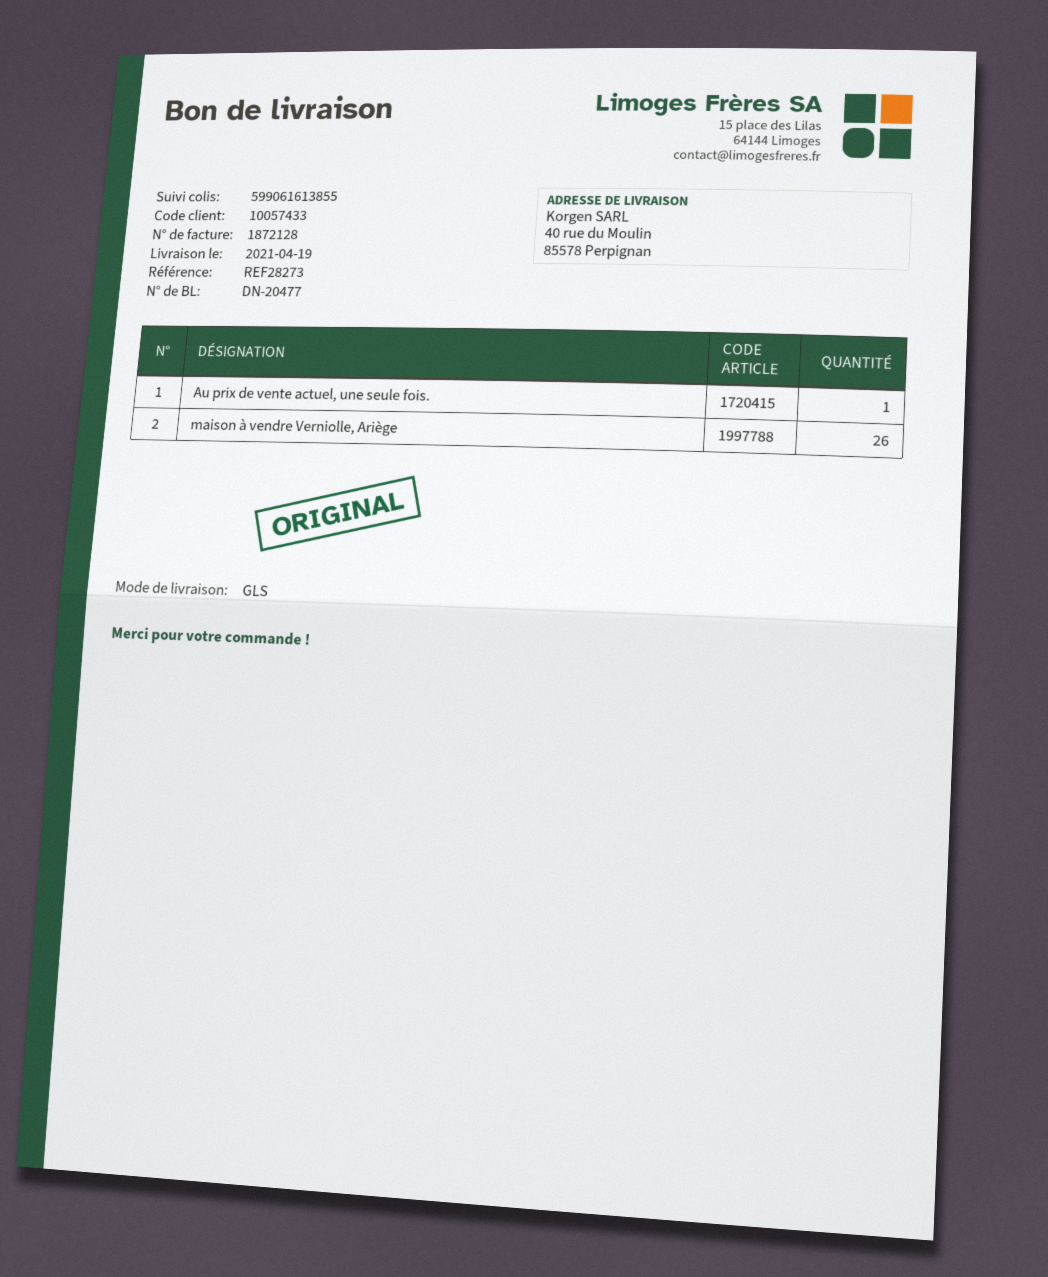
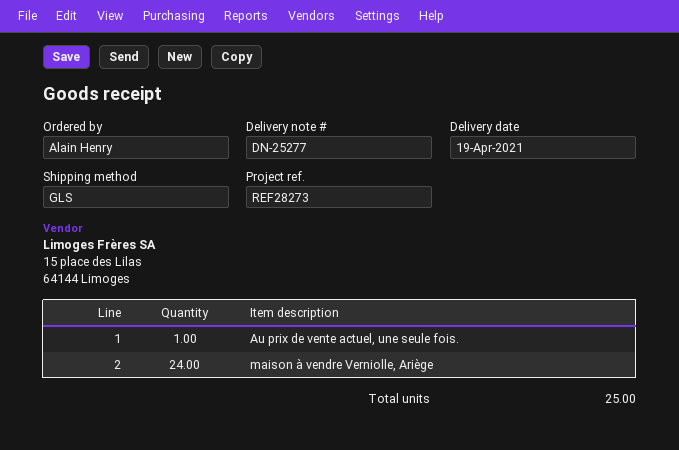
delivery note number: DN-20477 -> DN-25277
maison à vendre Verniolle, Ariège: 26 -> 24

